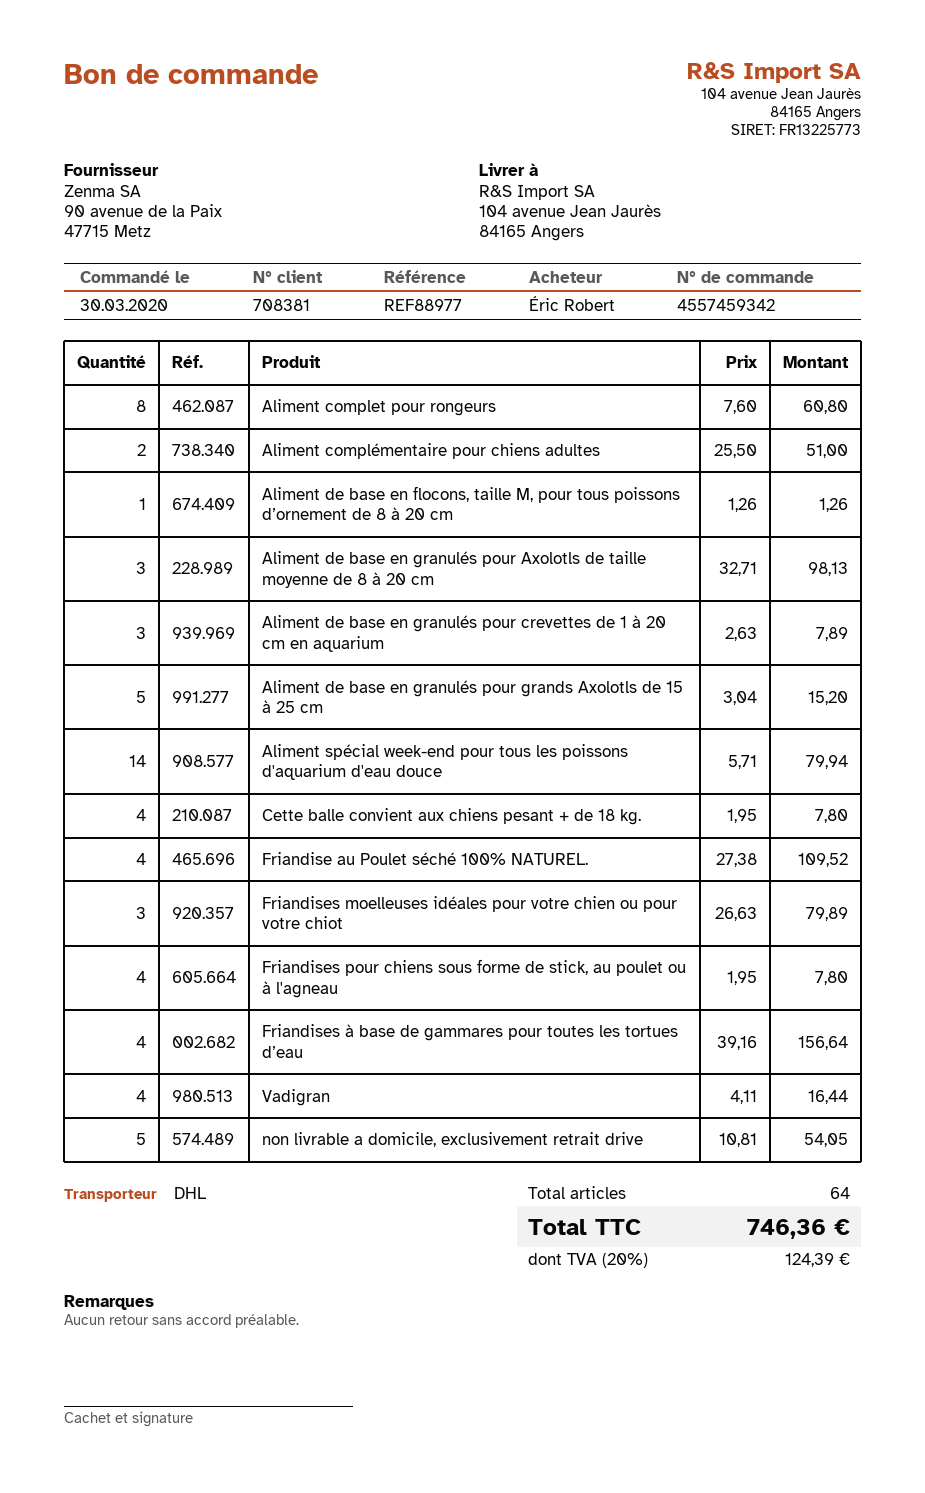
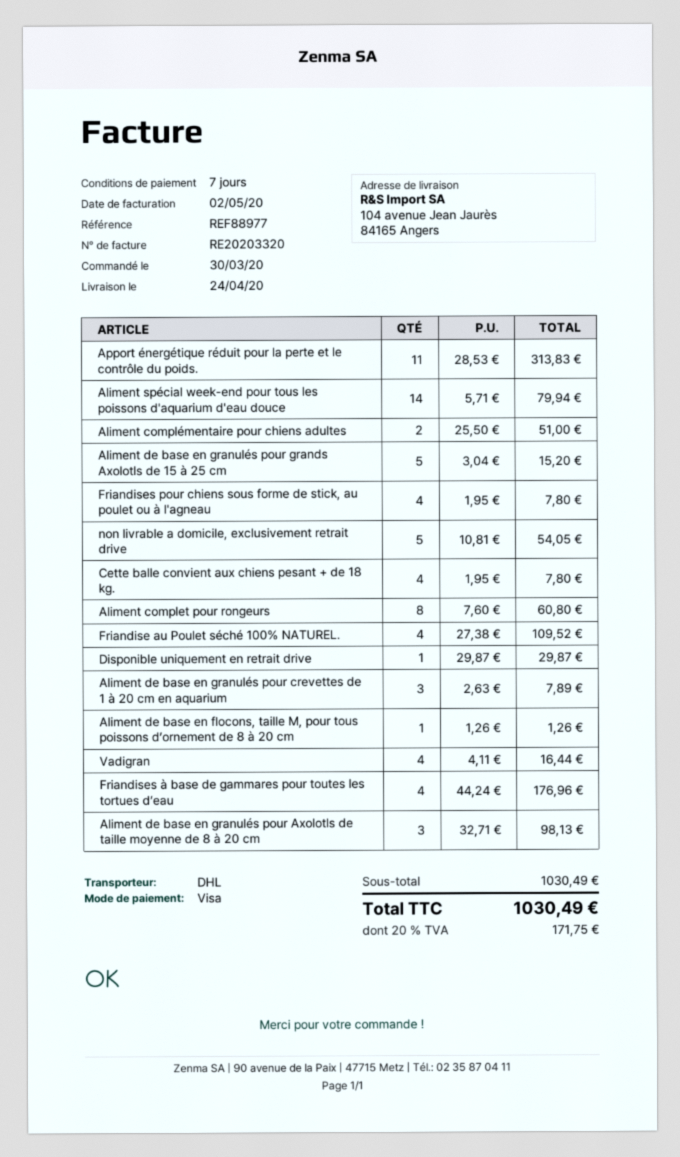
Friandises moelleuses idéales pour votre chien ou pour votre chiot: 3 x 26.63 = 79.89 -> none
Friandises à base de gammares pour toutes les tortues d’eau: 4 x 39.16 = 156.64 -> 4 x 44.24 = 176.96
Apport énergétique réduit pour la perte et le contrôle du poids.: none -> 11 x 28.53 = 313.83
Disponible uniquement en retrait drive: none -> 1 x 29.87 = 29.87
tax: 20% = 124.39 -> 20% = 171.75
total: 746.36 -> 1030.49

